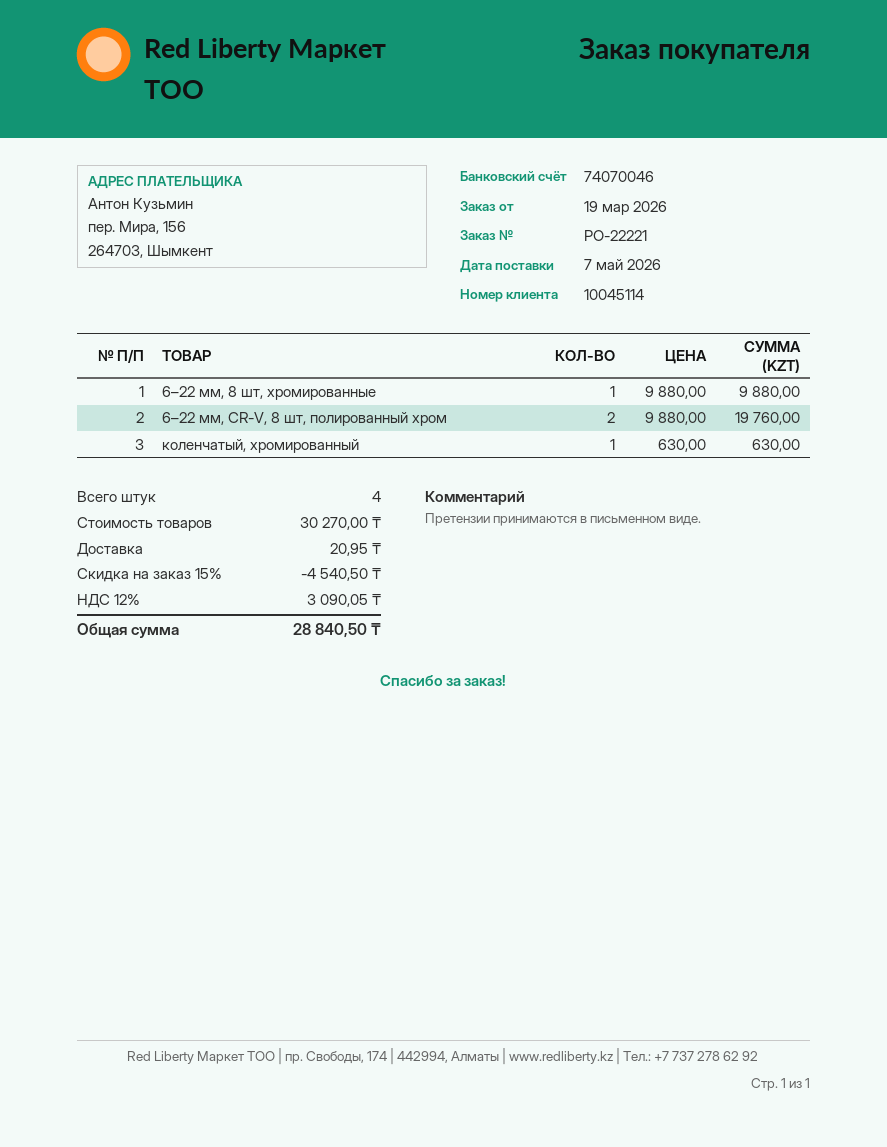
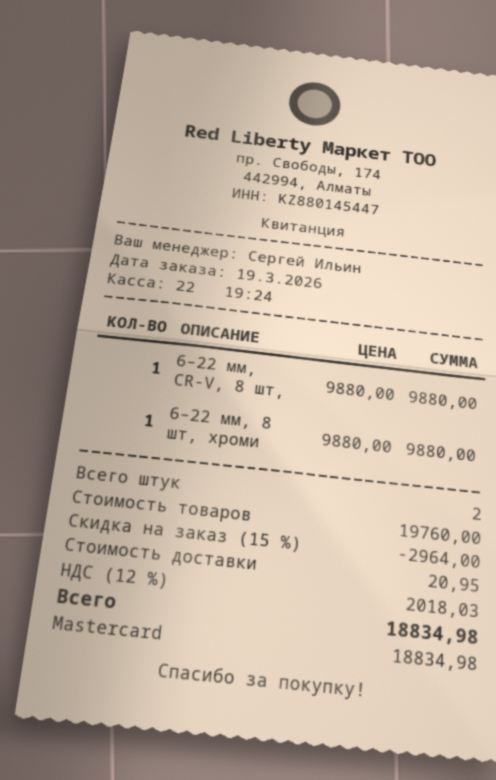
6–22 мм, CR-V, 8 шт, полированный хром: 2 x 9880.00 = 19760.00 -> 1 x 9880.00 = 9880.00
коленчатый, хромированный: 1 x 630.00 = 630.00 -> none
total quantity: 4 -> 2
subtotal: 30270.00 -> 19760.00
discount: 15% = 4540.50 -> 15% = 2964.00
tax: 12% = 3090.05 -> 12% = 2018.03
total: 28840.50 -> 18834.98

